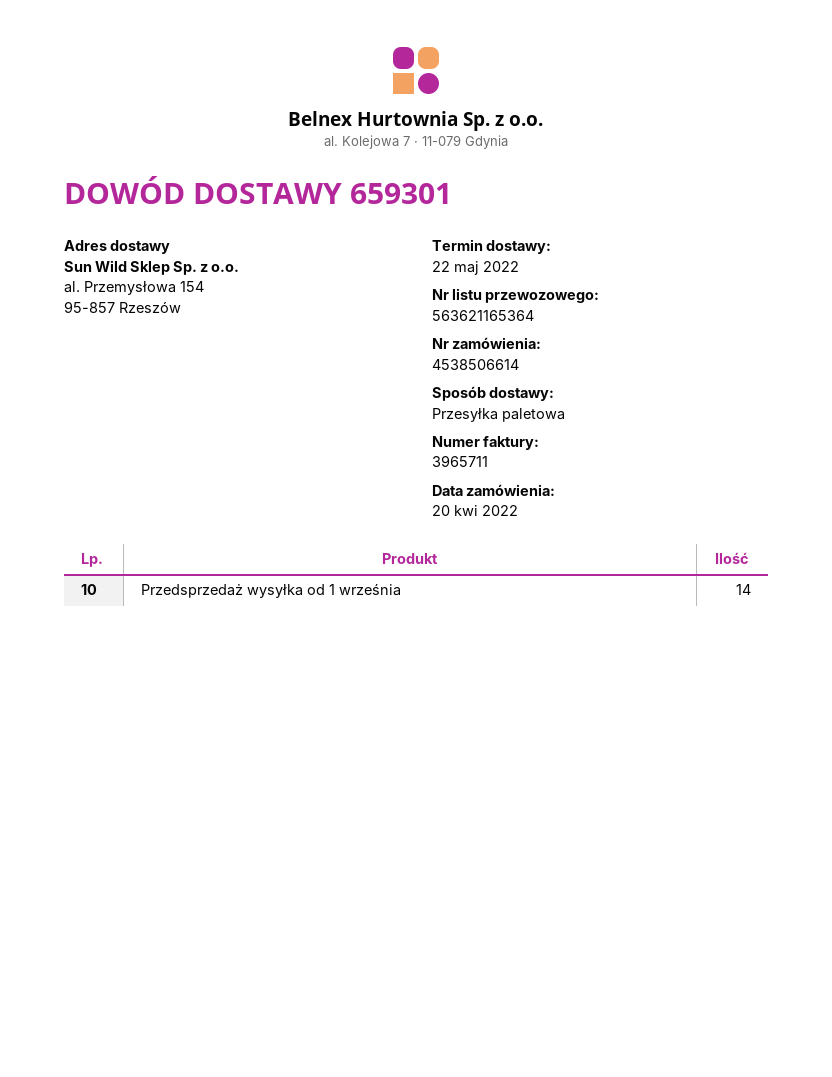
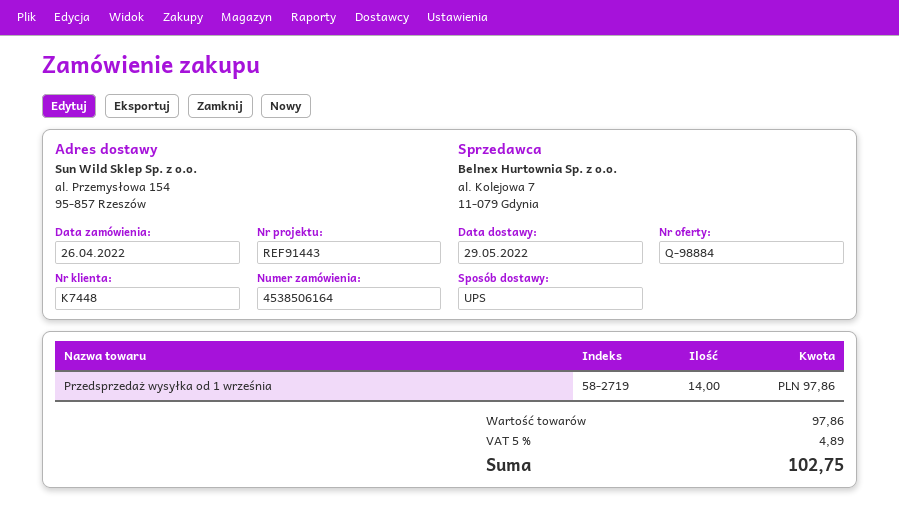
order number: 4538506614 -> 4538506164
order date: 2022-04-20 -> 2022-04-26
delivery date: 2022-05-22 -> 2022-05-29
shipping method: pallet freight -> UPS

